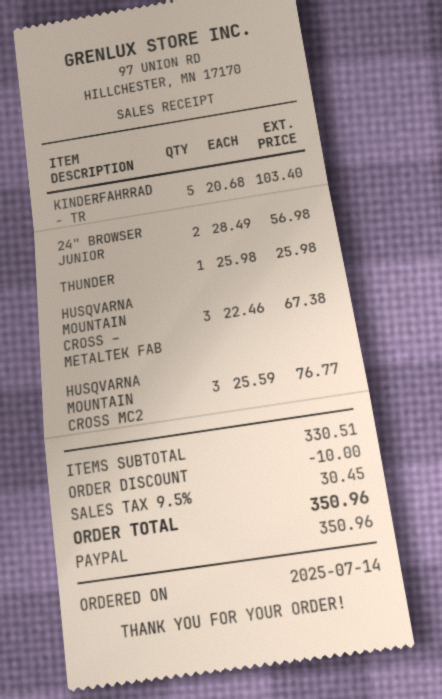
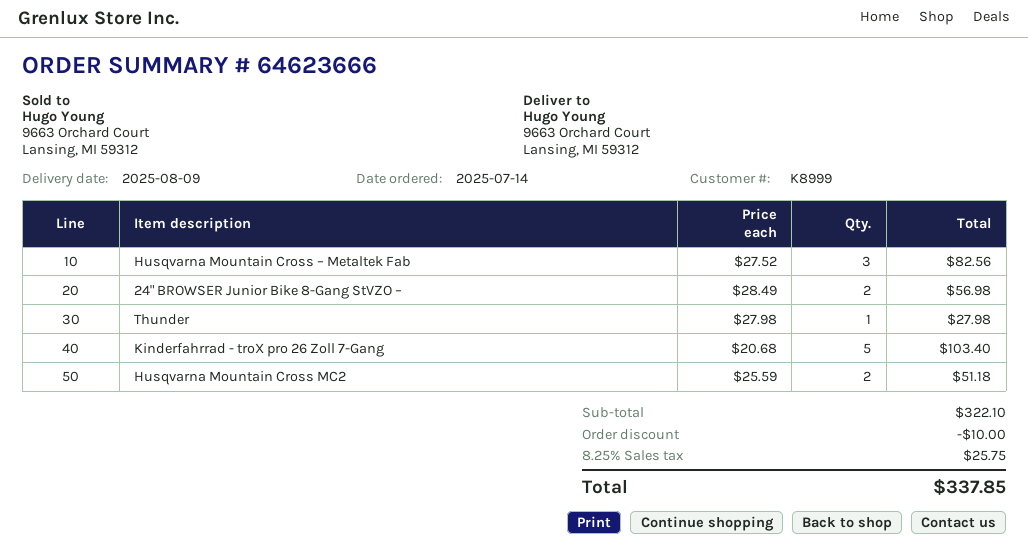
THUNDER: 1 x 25.98 = 25.98 -> 1 x 27.98 = 27.98
HUSQVARNA MOUNTAIN CROSS – METALTEK FAB: 3 x 22.46 = 67.38 -> 3 x 27.52 = 82.56
HUSQVARNA MOUNTAIN CROSS MC2: 3 x 25.59 = 76.77 -> 2 x 25.59 = 51.18
subtotal: 330.51 -> 322.10
tax: 9.5% = 30.45 -> 8.25% = 25.75
total: 350.96 -> 337.85

